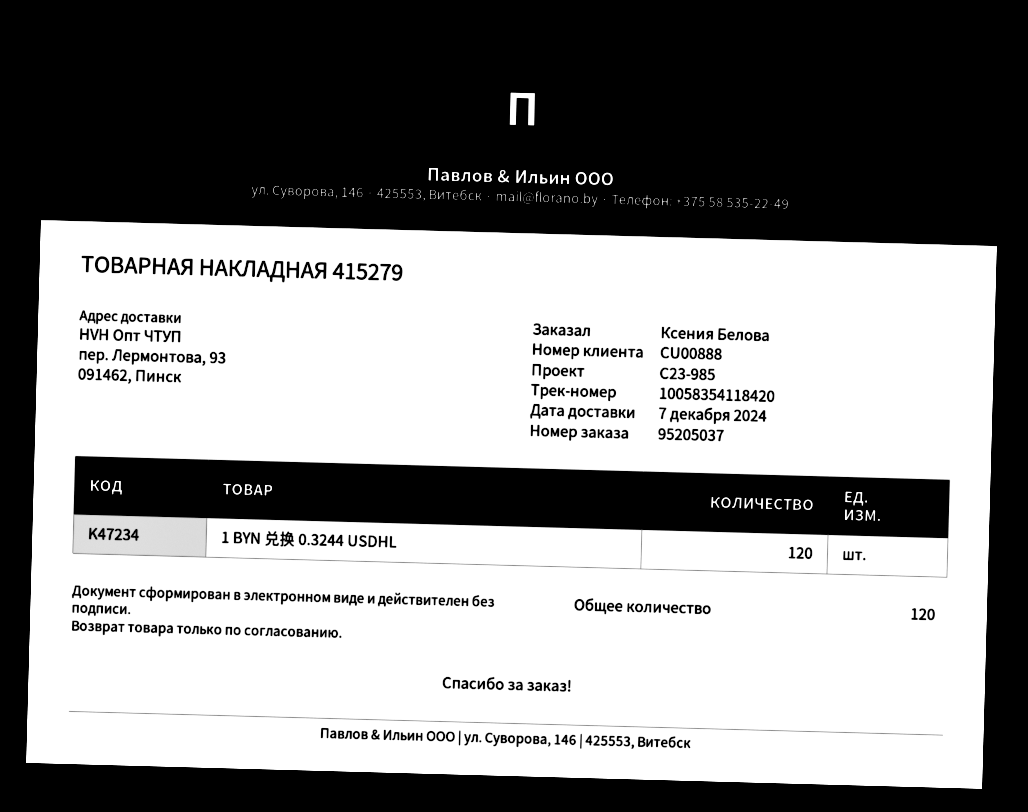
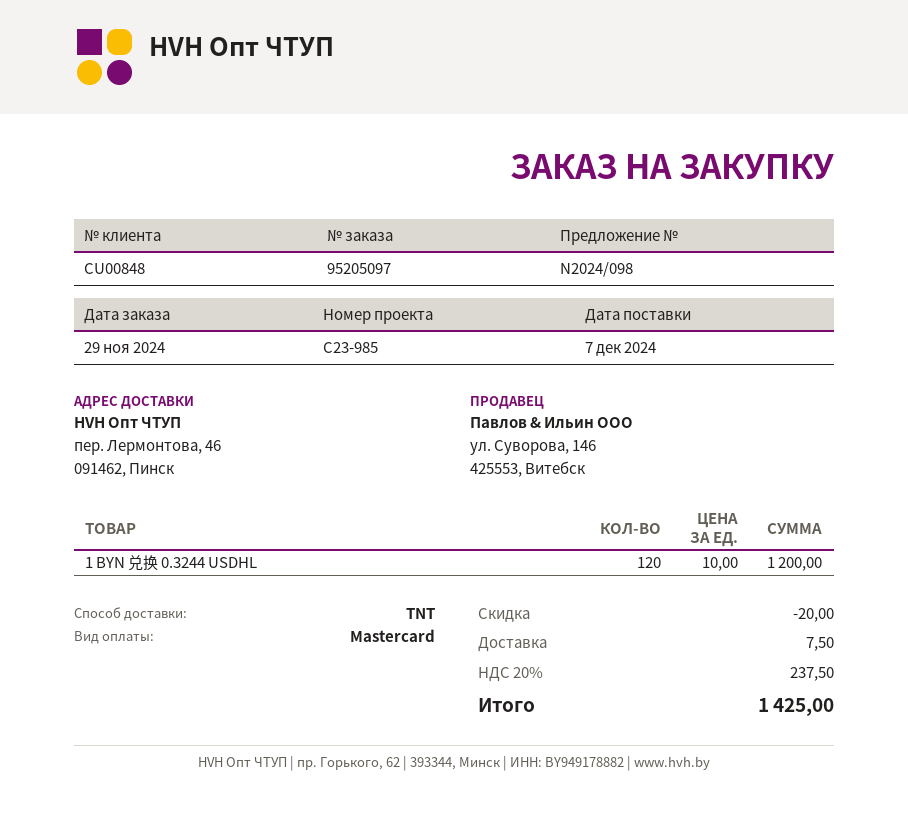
order number: 95205037 -> 95205097
customer number: CU00888 -> CU00848
ship to: пер. Лермонтова, 93, 091462, Пинск -> пер. Лермонтова, 46, 091462, Пинск

